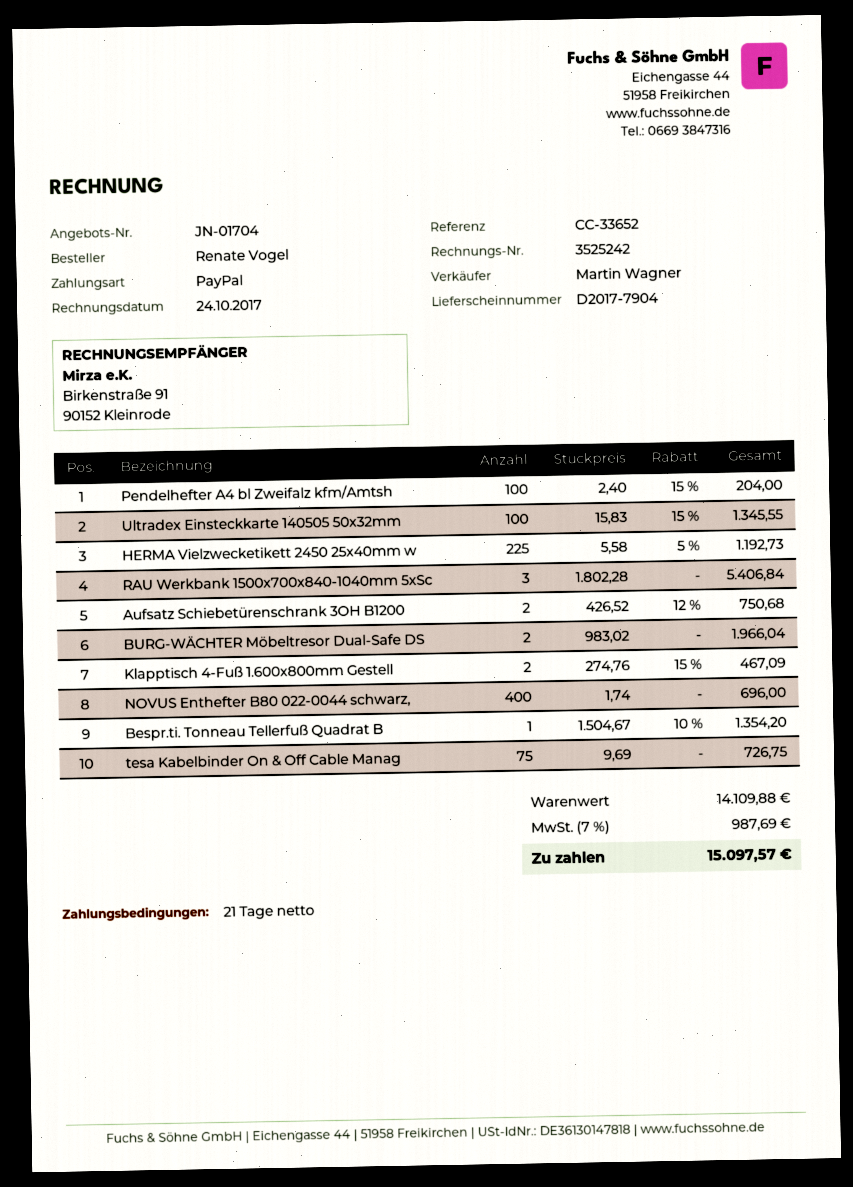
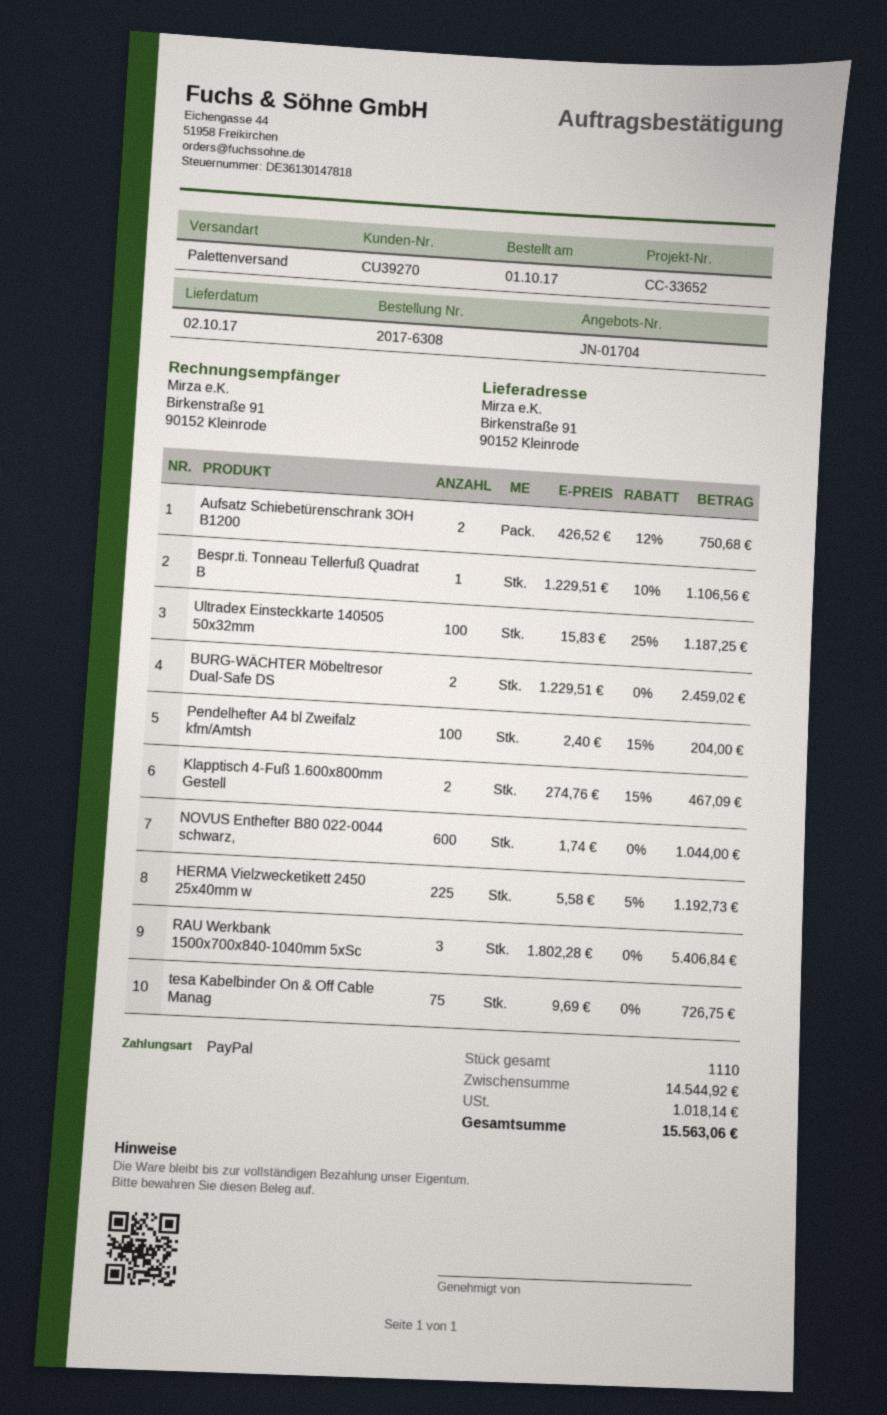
Ultradex Einsteckkarte 140505 50x32mm: 100 x 15.83 - 15% = 1345.55 -> 100 x 15.83 - 25% = 1187.25
BURG-WÄCHTER Möbeltresor Dual-Safe DS: 2 x 983.02 = 1966.04 -> 2 x 1229.51 = 2459.02
NOVUS Enthefter B80 022-0044 schwarz,: 400 x 1.74 = 696.00 -> 600 x 1.74 = 1044.00
Bespr.ti. Tonneau Tellerfuß Quadrat B: 1 x 1504.67 - 10% = 1354.20 -> 1 x 1229.51 - 10% = 1106.56
subtotal: 14109.88 -> 14544.92
tax: 987.69 -> 1018.14
total: 15097.57 -> 15563.06

